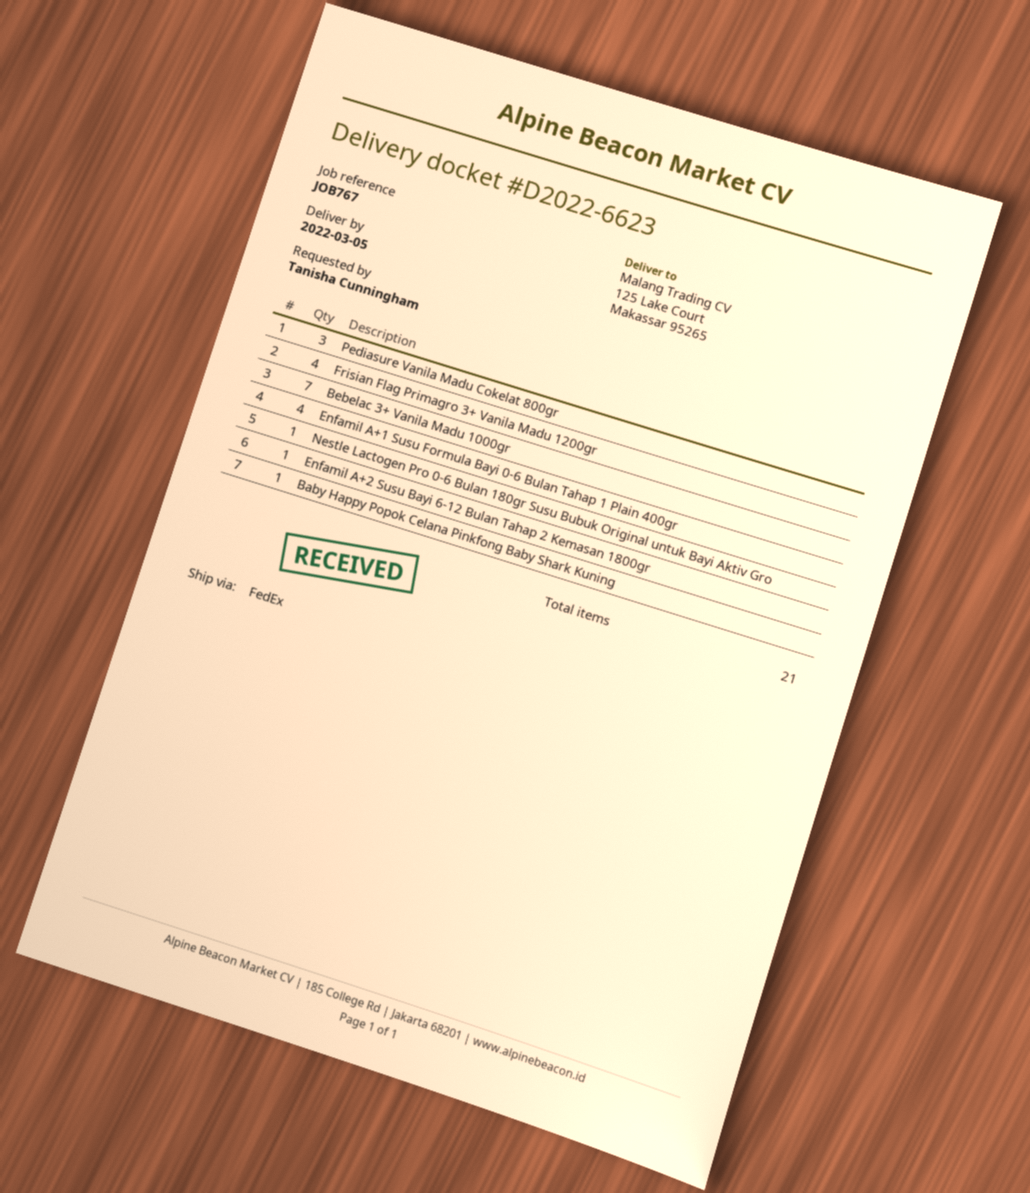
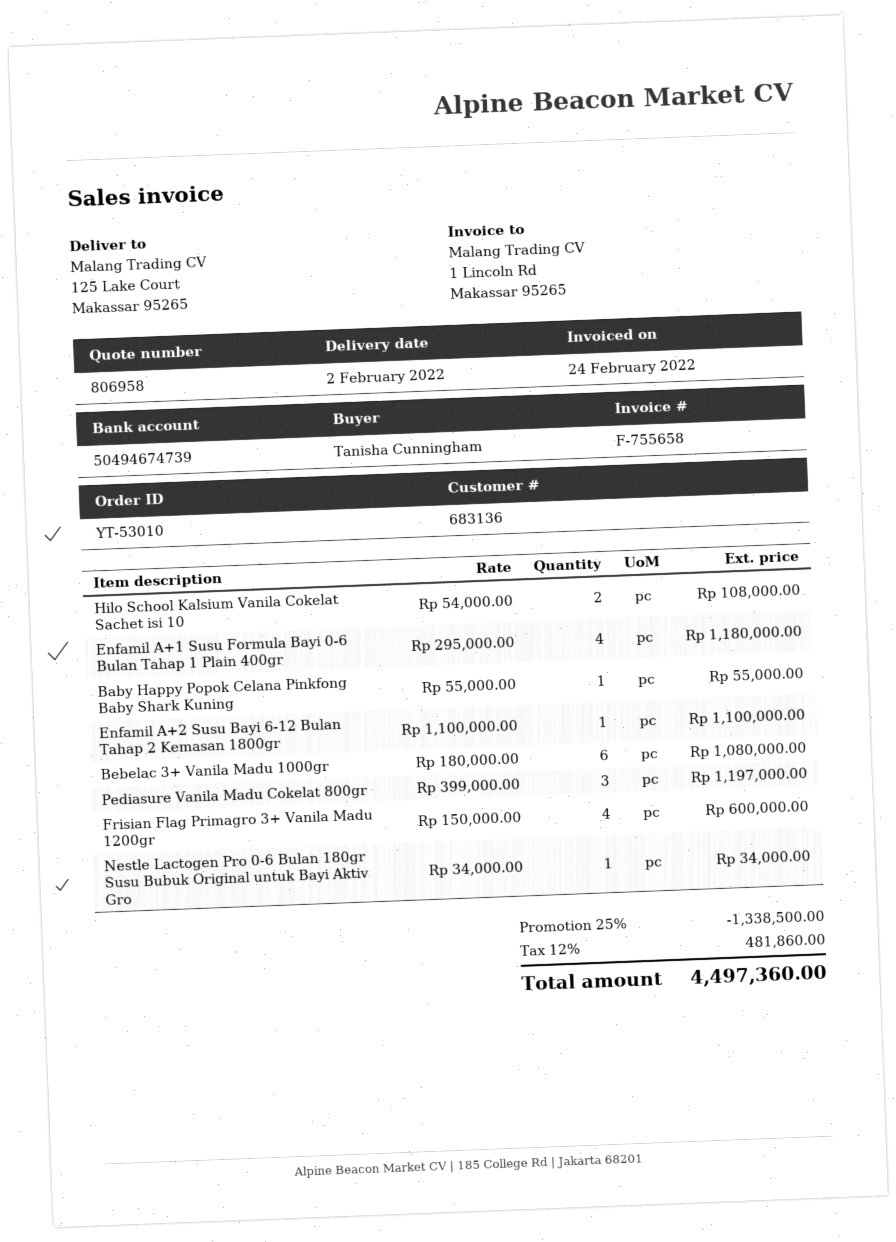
delivery date: 2022-03-05 -> 2022-02-02
Bebelac 3+ Vanila Madu 1000gr: 7 -> 6
Hilo School Kalsium Vanila Cokelat Sachet isi 10: none -> 2

